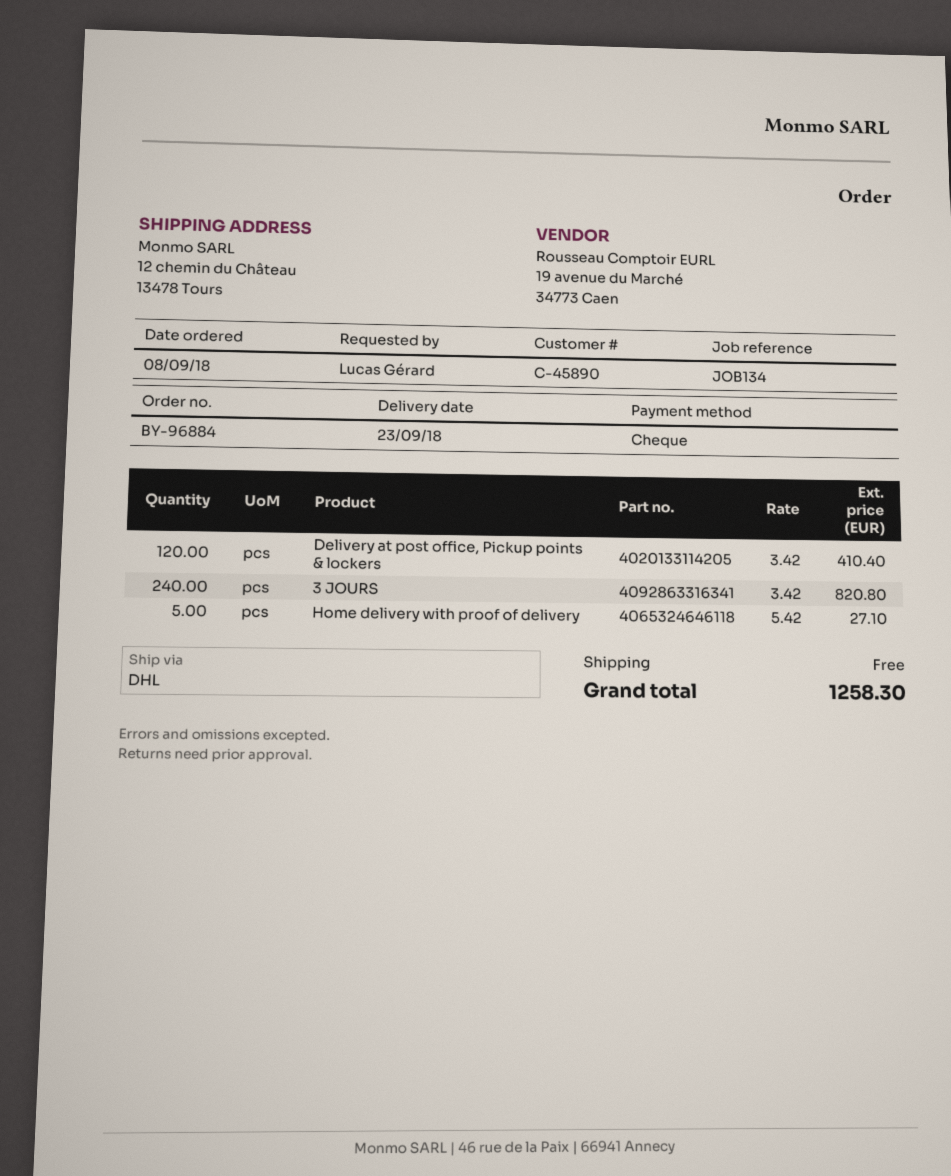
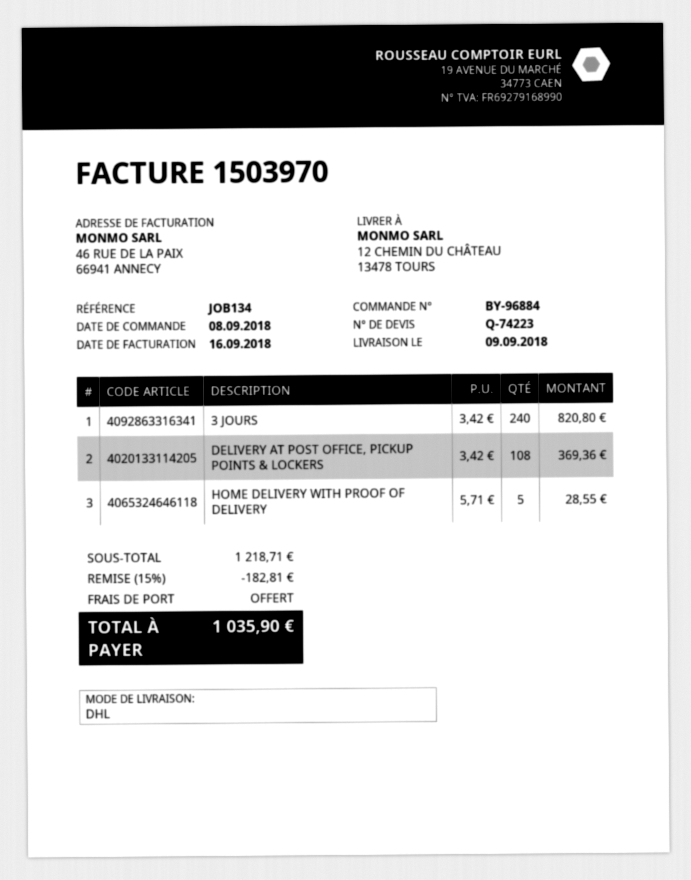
delivery date: 2018-09-23 -> 2018-09-09
Delivery at post office, Pickup points & lockers: 120 x 3.42 = 410.40 -> 108 x 3.42 = 369.36
Home delivery with proof of delivery: 5 x 5.42 = 27.10 -> 5 x 5.71 = 28.55
discount: none -> 15% = 182.81
total: 1258.30 -> 1035.90

